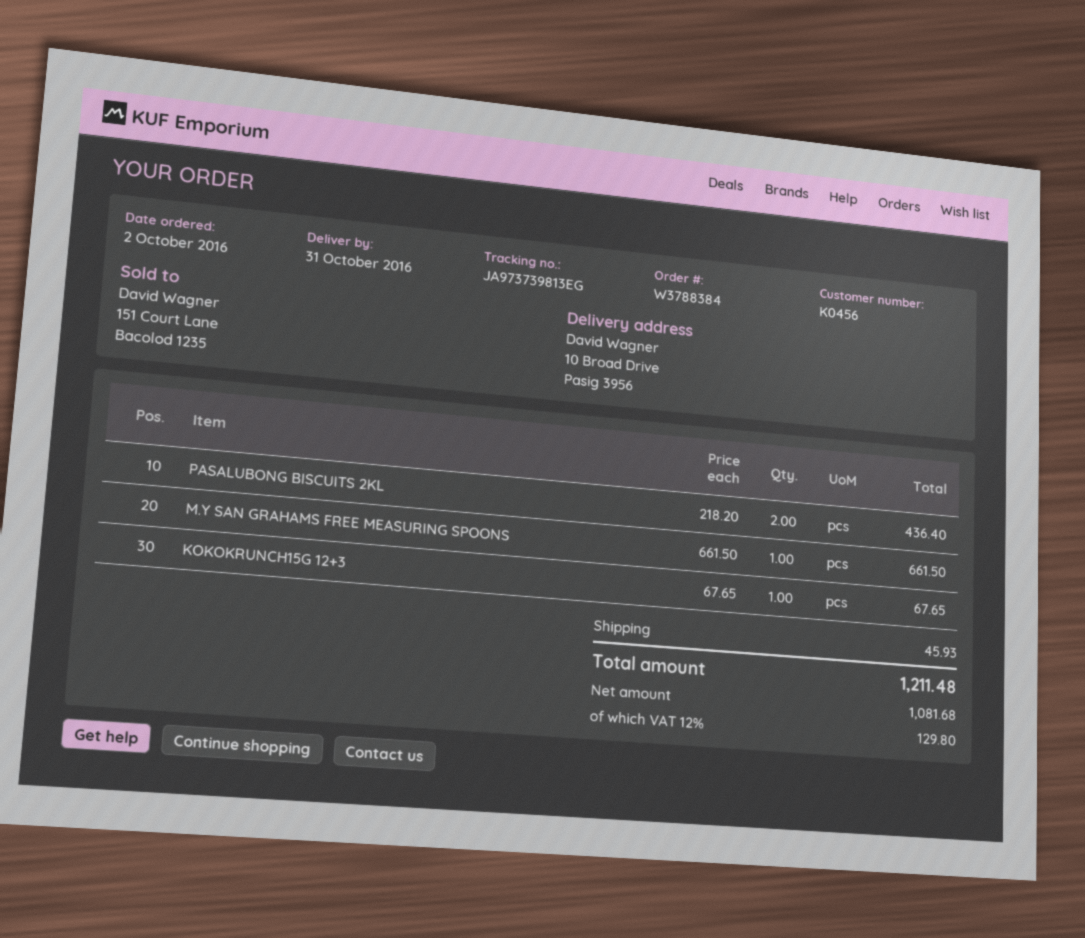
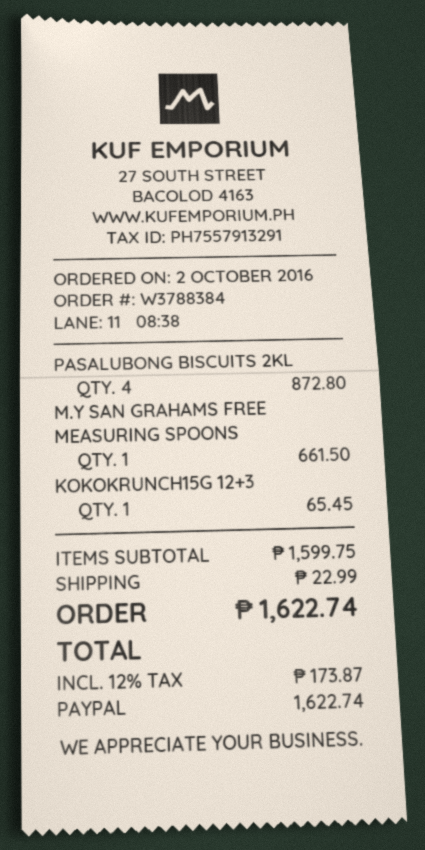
PASALUBONG BISCUITS 2KL: 2 for 436.40 -> 4 for 872.80
KOKOKRUNCH15G 12+3: 1 for 67.65 -> 1 for 65.45
shipping: 45.93 -> 22.99
tax: 12% = 129.80 -> 12% = 173.87
total: 1211.48 -> 1622.74

